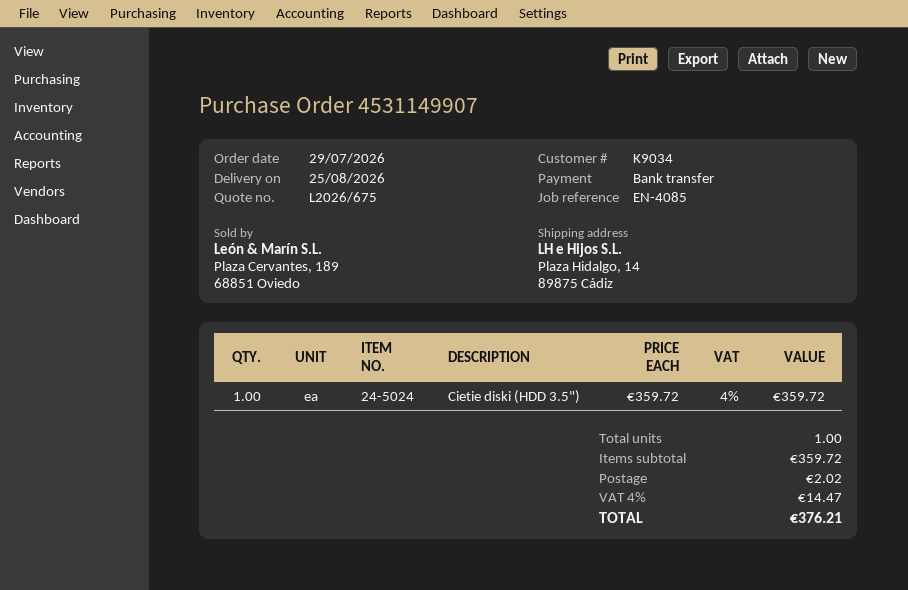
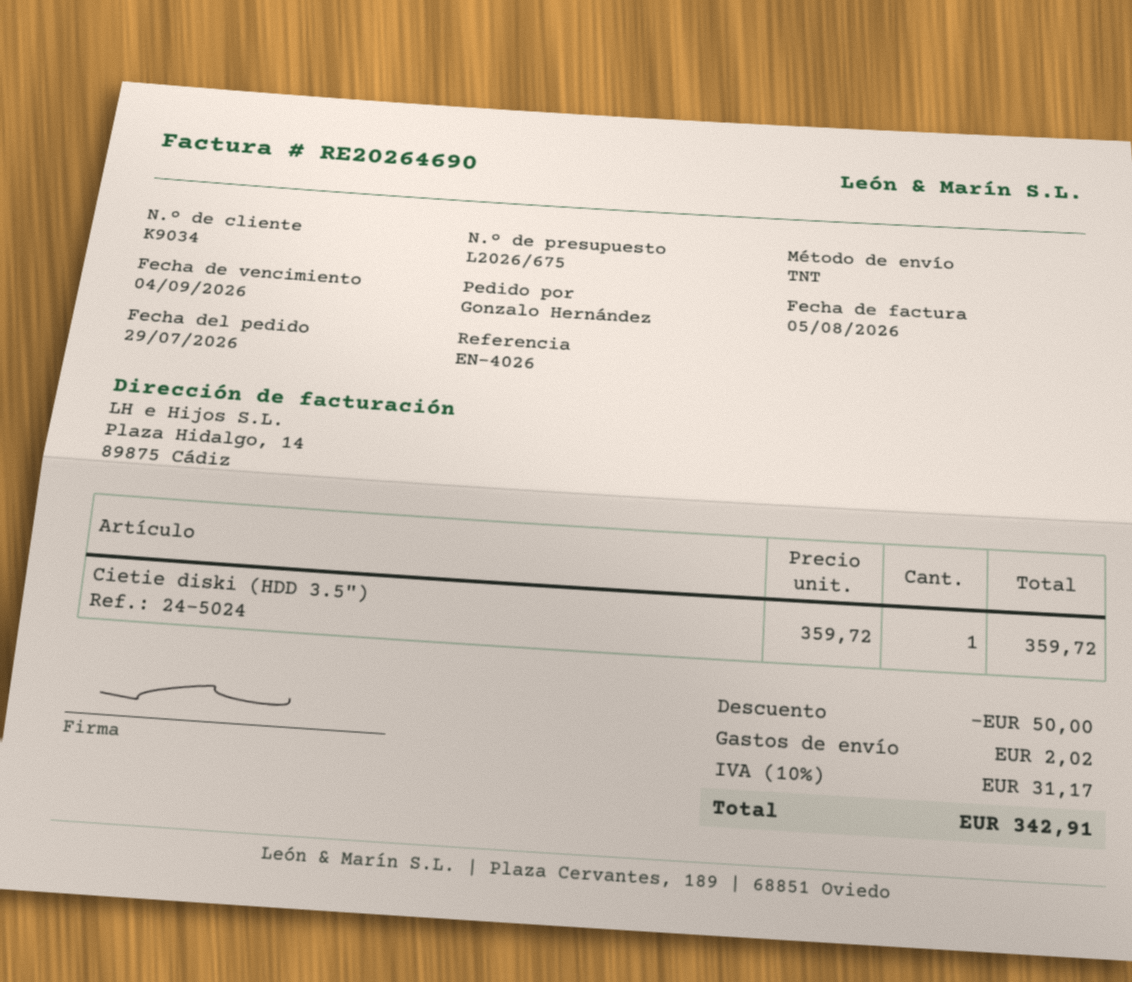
reference: EN-4085 -> EN-4026
discount: none -> 50.00
tax: 4% = 14.47 -> 10% = 31.17
total: 376.21 -> 342.91

